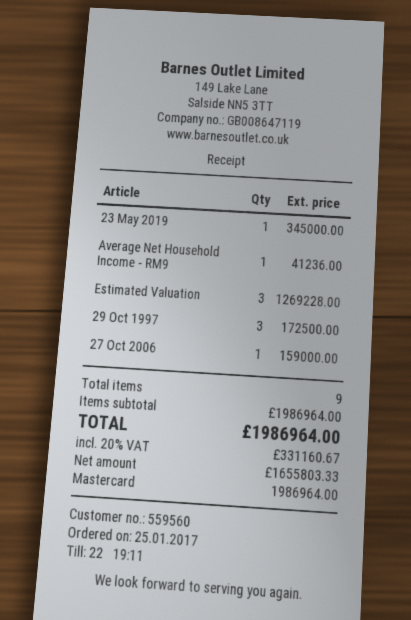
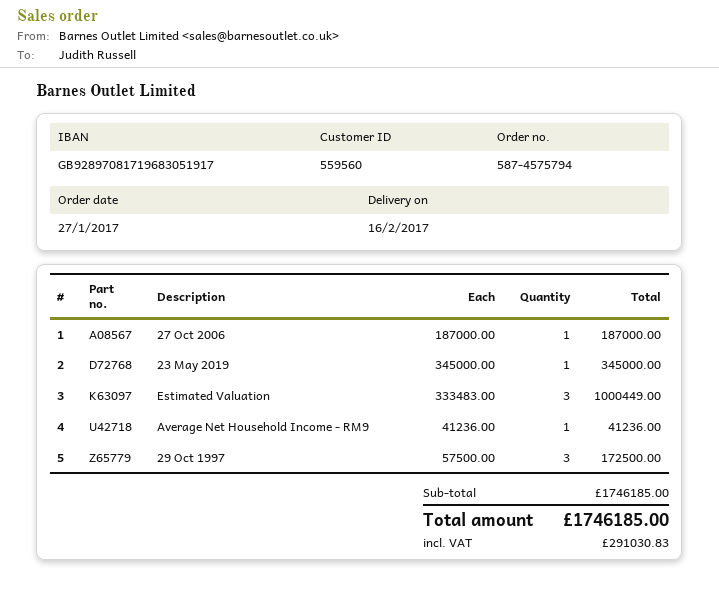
order date: 2017-01-25 -> 2017-01-27
Estimated Valuation: 3 for 1269228.00 -> 3 for 1000449.00
27 Oct 2006: 1 for 159000.00 -> 1 for 187000.00
subtotal: 1986964.00 -> 1746185.00
tax: 331160.67 -> 291030.83
total: 1986964.00 -> 1746185.00

